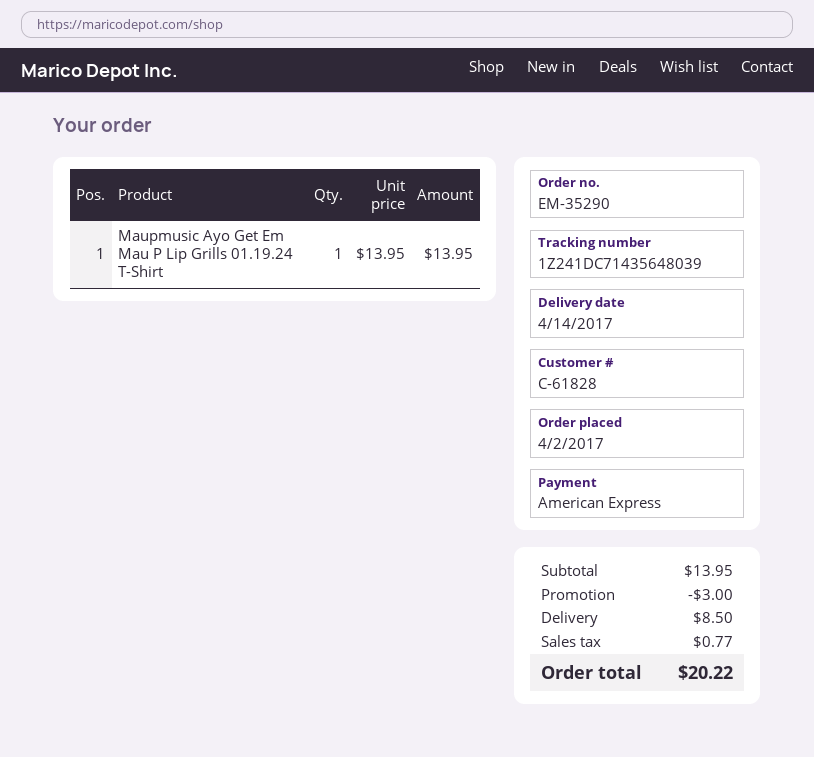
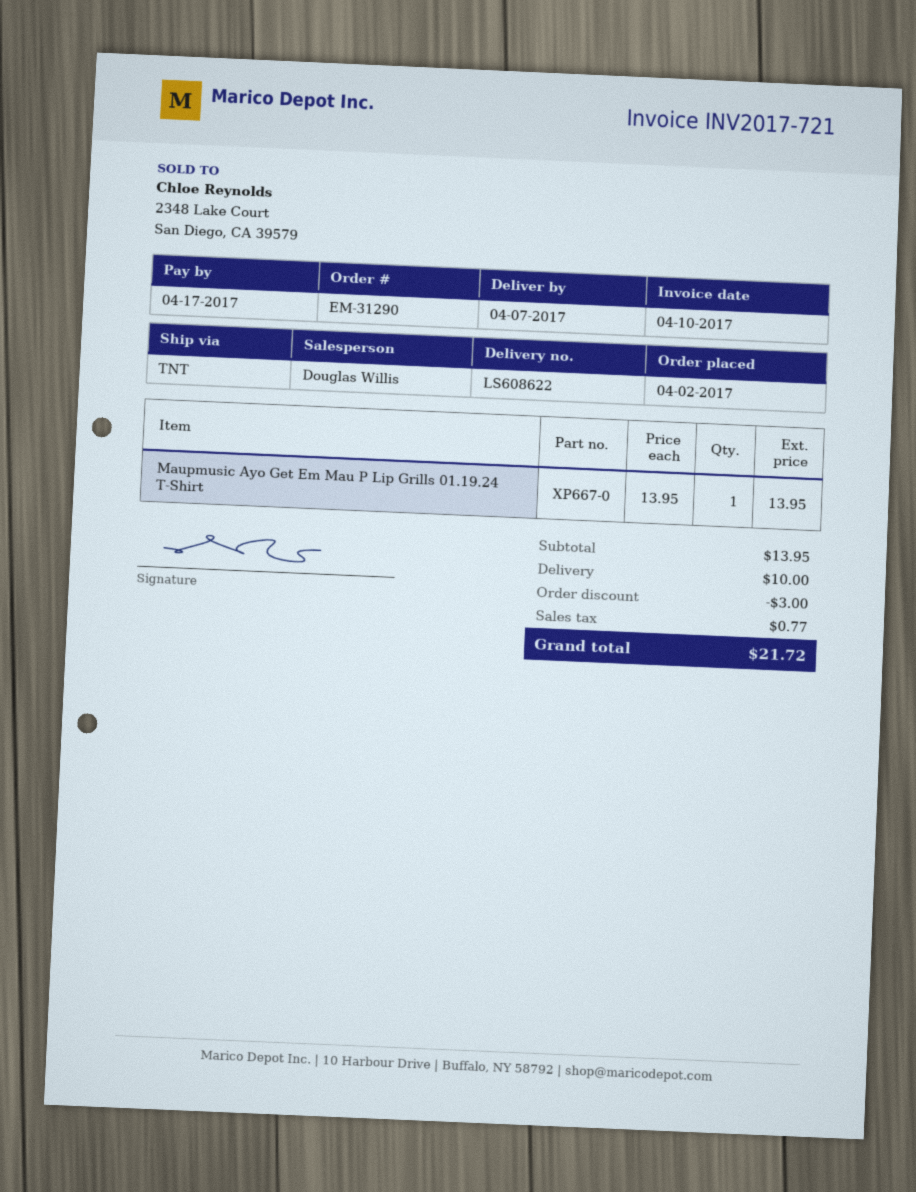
order number: EM-35290 -> EM-31290
delivery date: 2017-04-14 -> 2017-04-07
shipping: 8.50 -> 10.00
total: 20.22 -> 21.72

